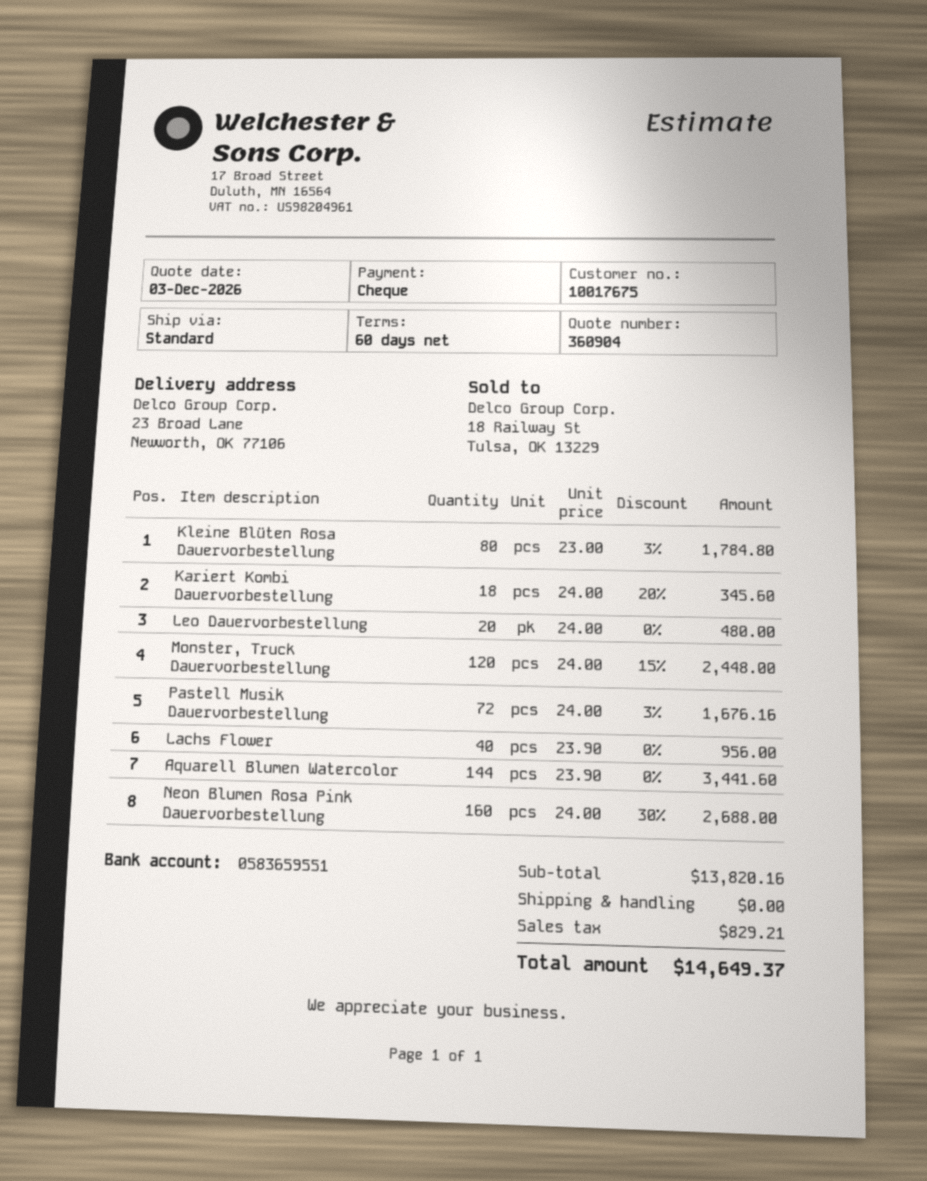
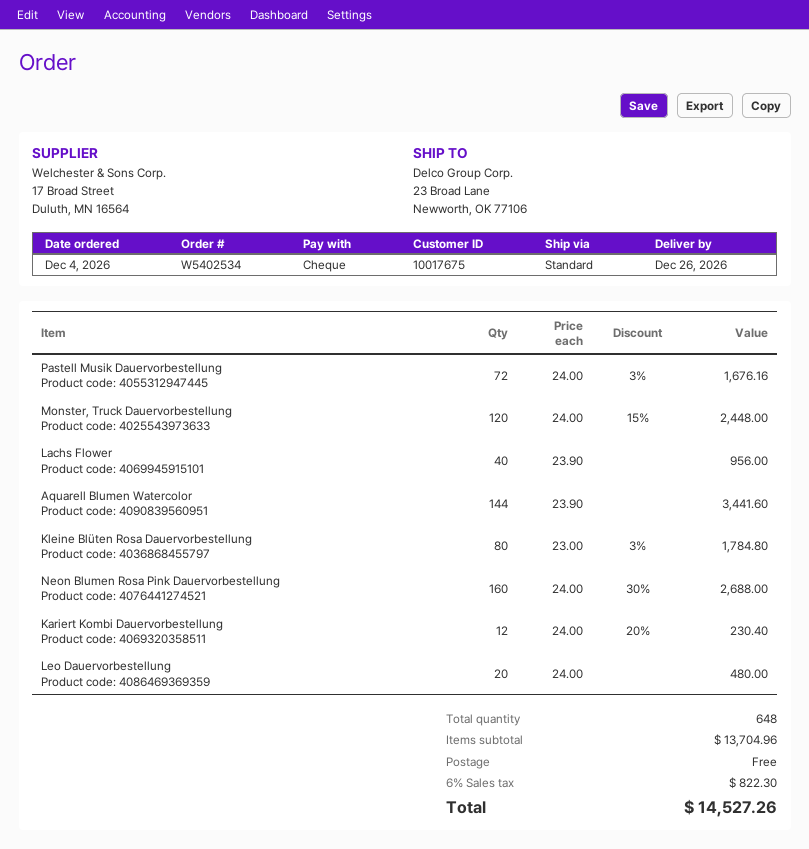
Kariert Kombi Dauervorbestellung: 18 x 24.00 - 20% = 345.60 -> 12 x 24.00 - 20% = 230.40
subtotal: 13820.16 -> 13704.96
tax: 829.21 -> 822.30
total: 14649.37 -> 14527.26

